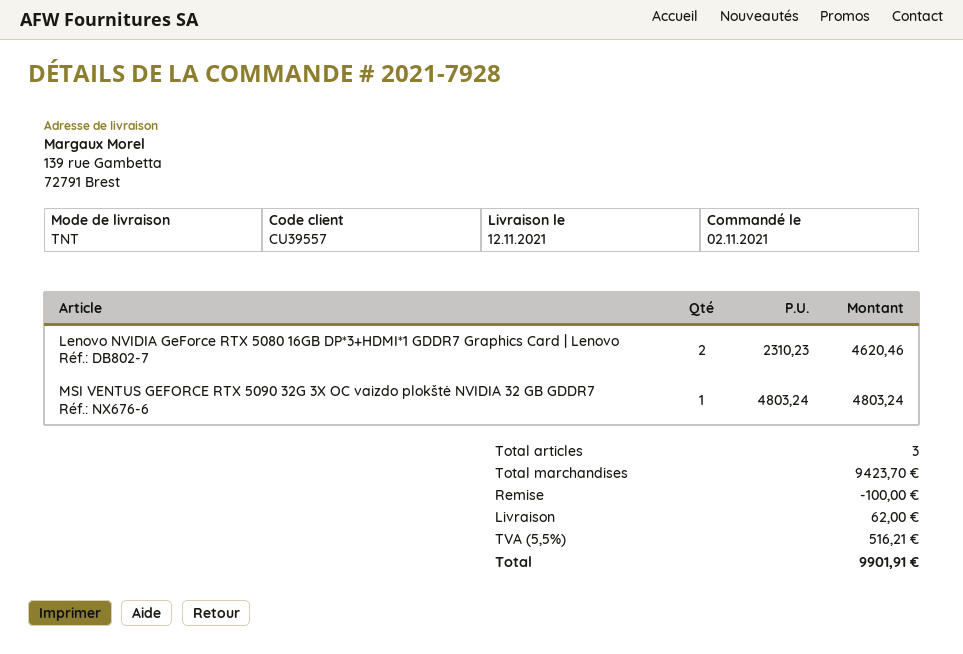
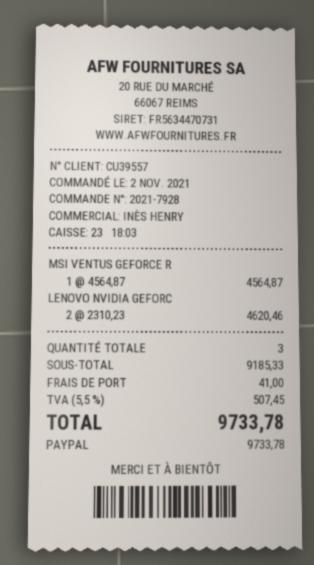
MSI VENTUS GEFORCE RTX 5090 32G 3X OC vaizdo plokštė NVIDIA 32 GB GDDR7: 1 x 4803.24 = 4803.24 -> 1 x 4564.87 = 4564.87
subtotal: 9423.70 -> 9185.33
discount: 100.00 -> none
shipping: 62.00 -> 41.00
tax: 5.5% = 516.21 -> 5.5% = 507.45
total: 9901.91 -> 9733.78

